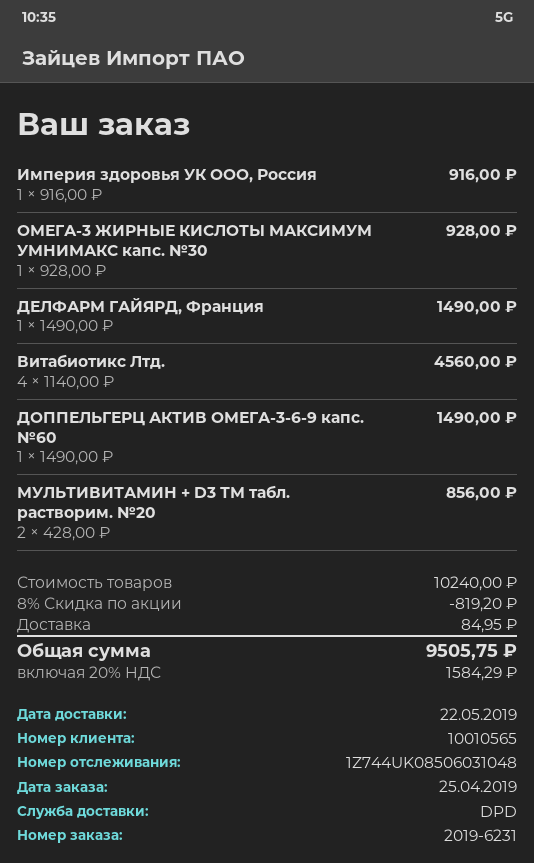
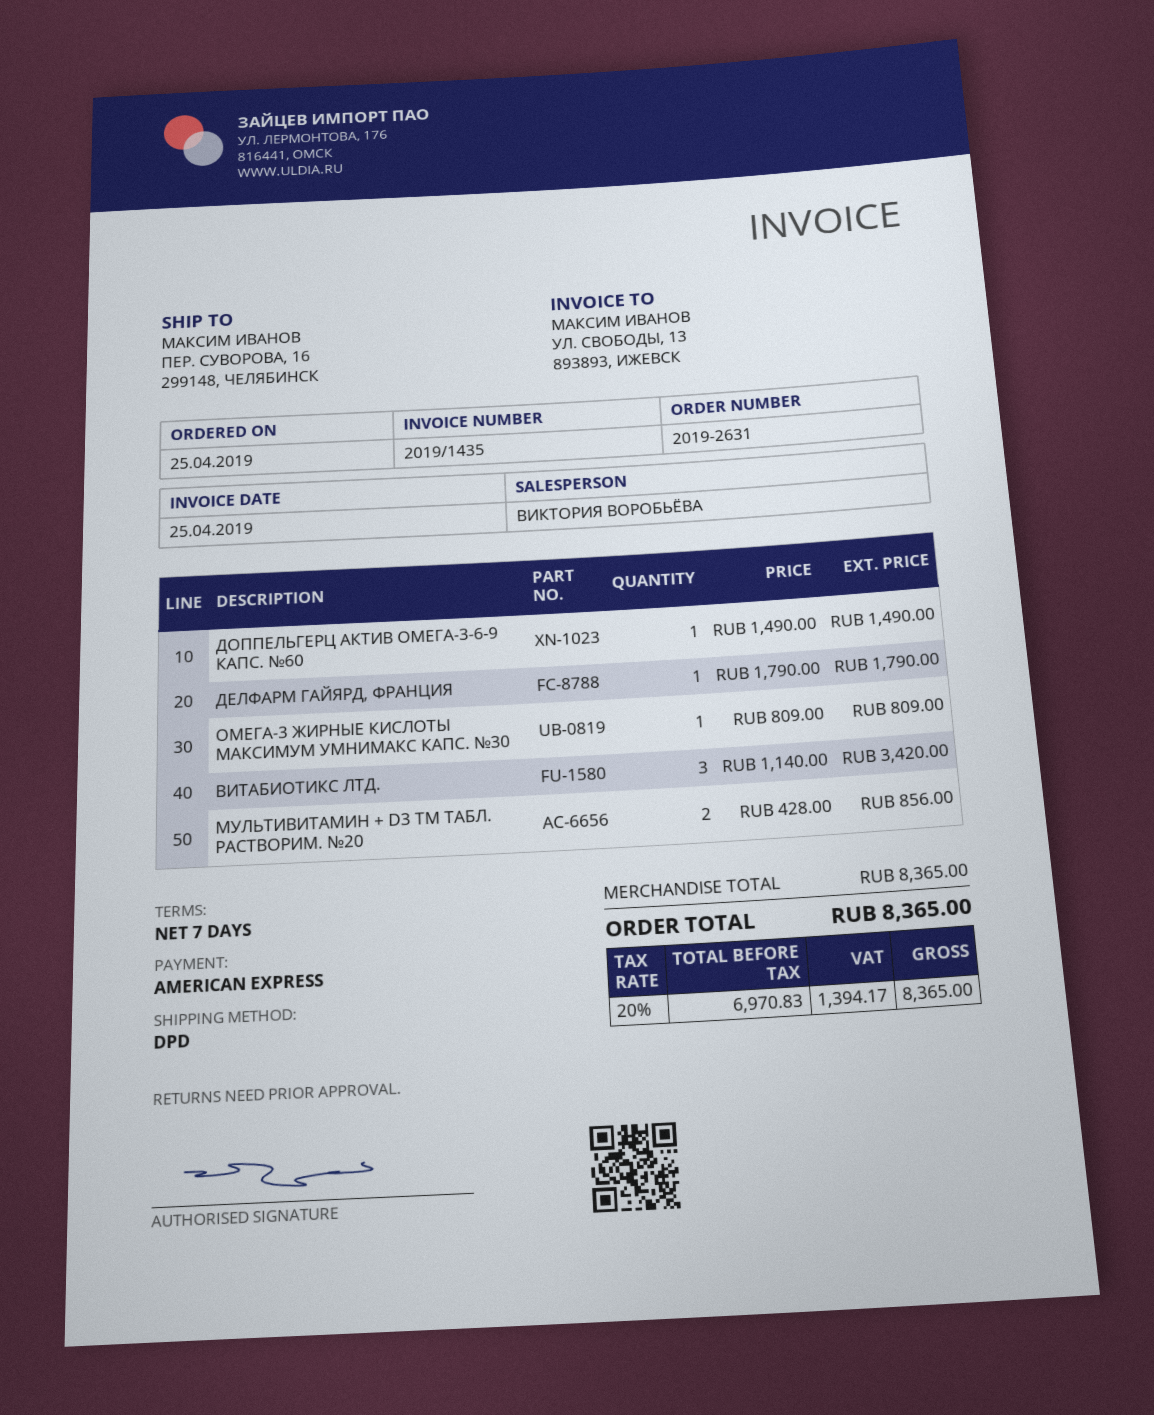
order number: 2019-6231 -> 2019-2631
Империя здоровья УК ООО, Россия: 1 x 916.00 = 916.00 -> none
ОМЕГА-3 ЖИРНЫЕ КИСЛОТЫ МАКСИМУМ УМНИМАКС капс. №30: 1 x 928.00 = 928.00 -> 1 x 809.00 = 809.00
ДЕЛФАРМ ГАЙЯРД, Франция: 1 x 1490.00 = 1490.00 -> 1 x 1790.00 = 1790.00
Витабиотикс Лтд.: 4 x 1140.00 = 4560.00 -> 3 x 1140.00 = 3420.00
subtotal: 10240.00 -> 8365.00
discount: 8% = 819.20 -> none
shipping: 84.95 -> none
tax: 20% = 1584.29 -> 20% = 1394.17
total: 9505.75 -> 8365.00

